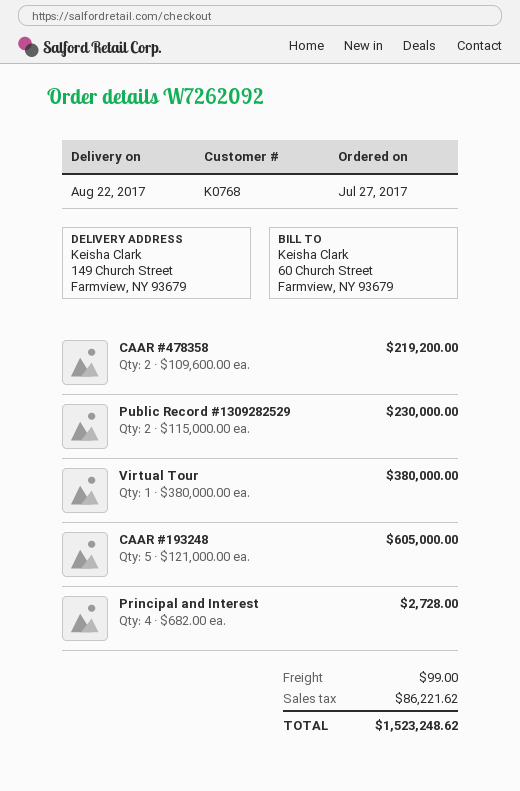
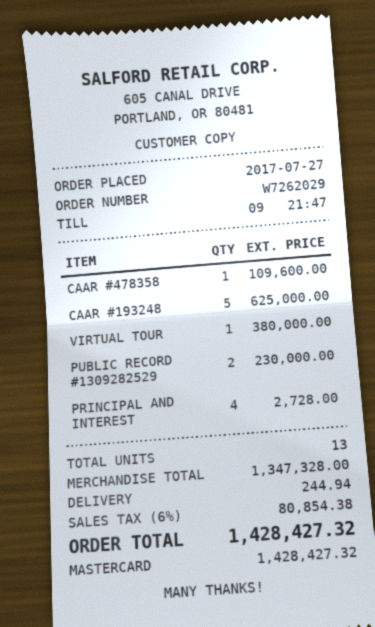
order number: W7262092 -> W7262029
CAAR #478358: 2 for 219200.00 -> 1 for 109600.00
CAAR #193248: 5 for 605000.00 -> 5 for 625000.00
shipping: 99.00 -> 244.94
tax: 86221.62 -> 80854.38
total: 1523248.62 -> 1428427.32

